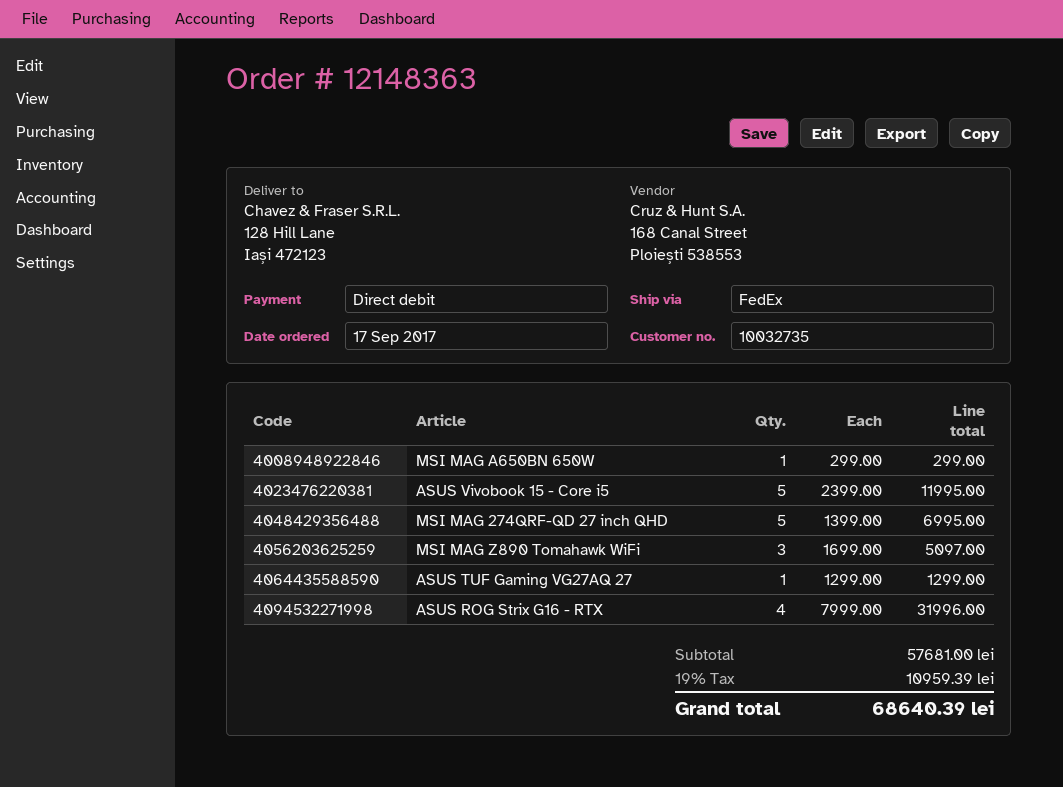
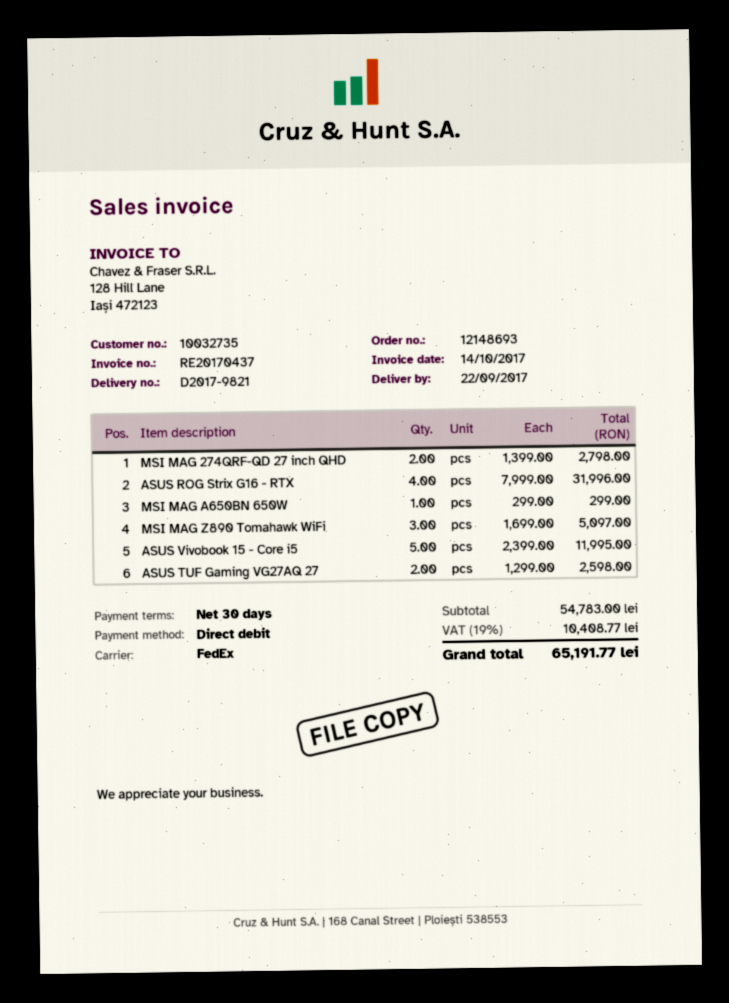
order number: 12148363 -> 12148693
MSI MAG 274QRF-QD 27 inch QHD: 5 x 1399.00 = 6995.00 -> 2 x 1399.00 = 2798.00
ASUS TUF Gaming VG27AQ 27: 1 x 1299.00 = 1299.00 -> 2 x 1299.00 = 2598.00
subtotal: 57681.00 -> 54783.00
tax: 19% = 10959.39 -> 19% = 10408.77
total: 68640.39 -> 65191.77

